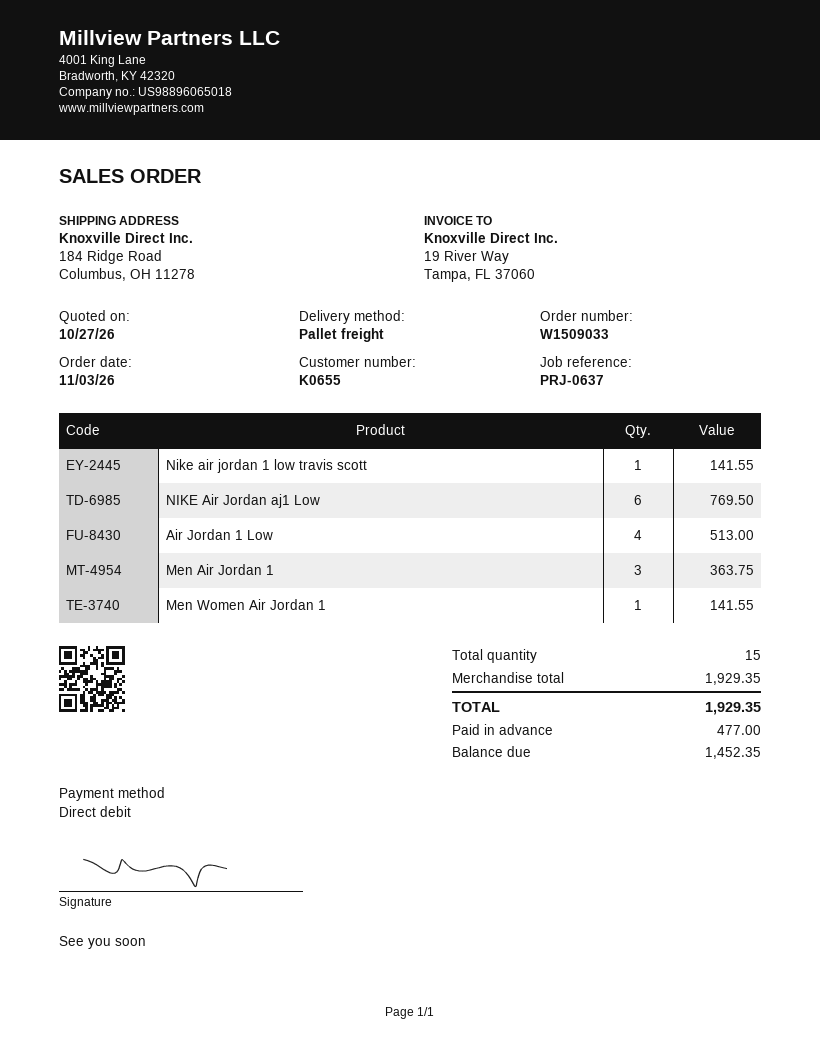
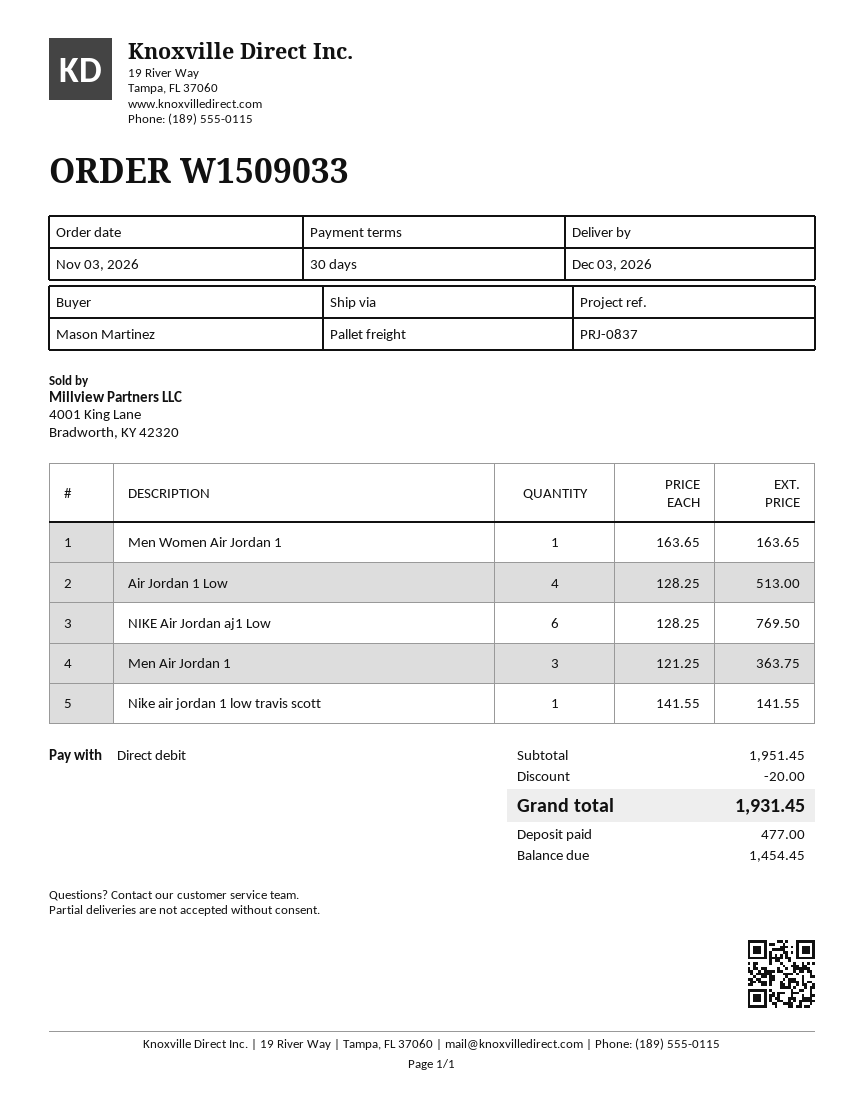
reference: PRJ-0637 -> PRJ-0837
Men Women Air Jordan 1: 1 for 141.55 -> 1 for 163.65
subtotal: 1929.35 -> 1951.45
discount: none -> 20.00
total: 1929.35 -> 1931.45
balance: 1452.35 -> 1454.45

